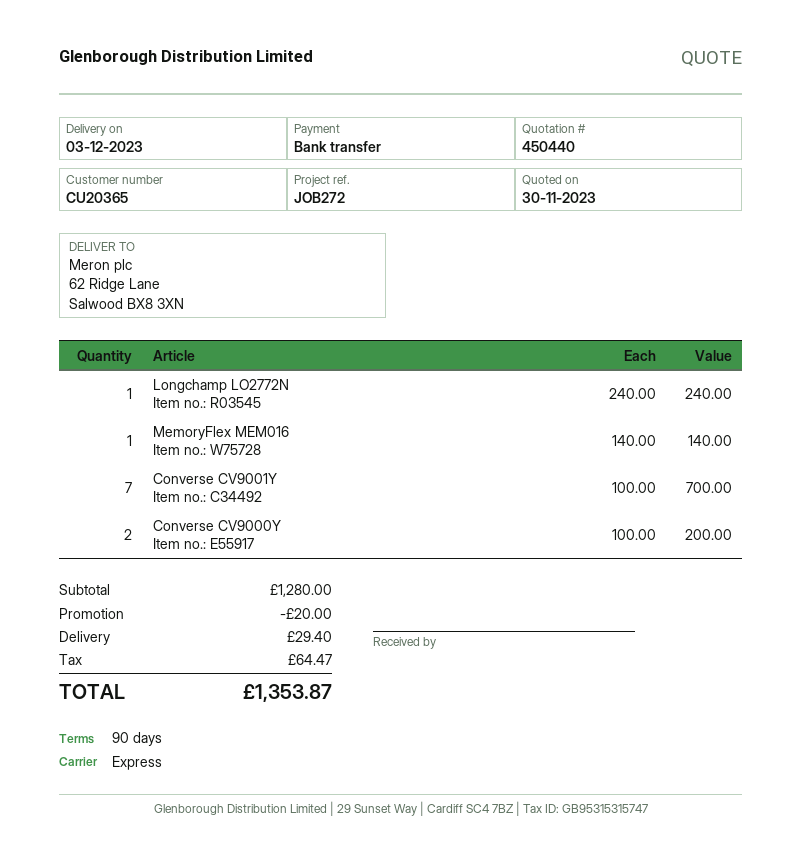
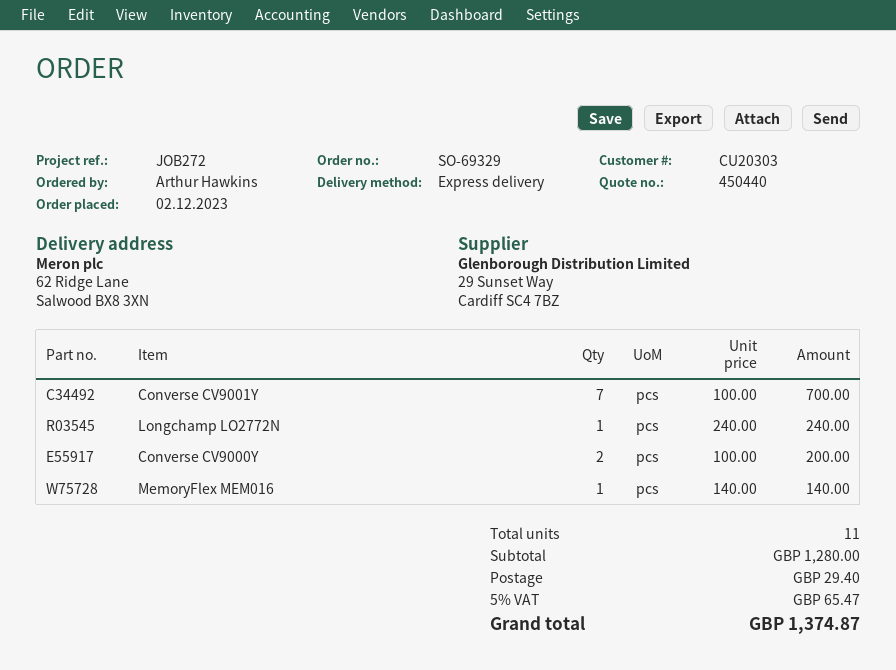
customer number: CU20365 -> CU20303
discount: 20.00 -> none
tax: 64.47 -> 65.47
total: 1353.87 -> 1374.87

